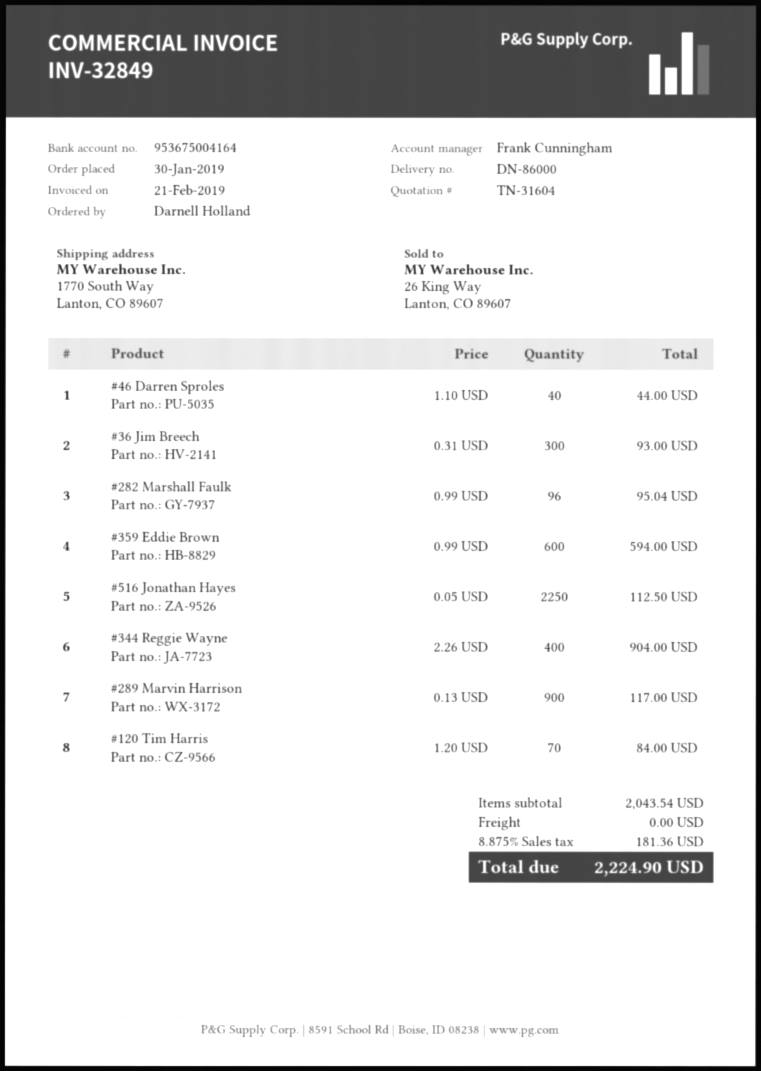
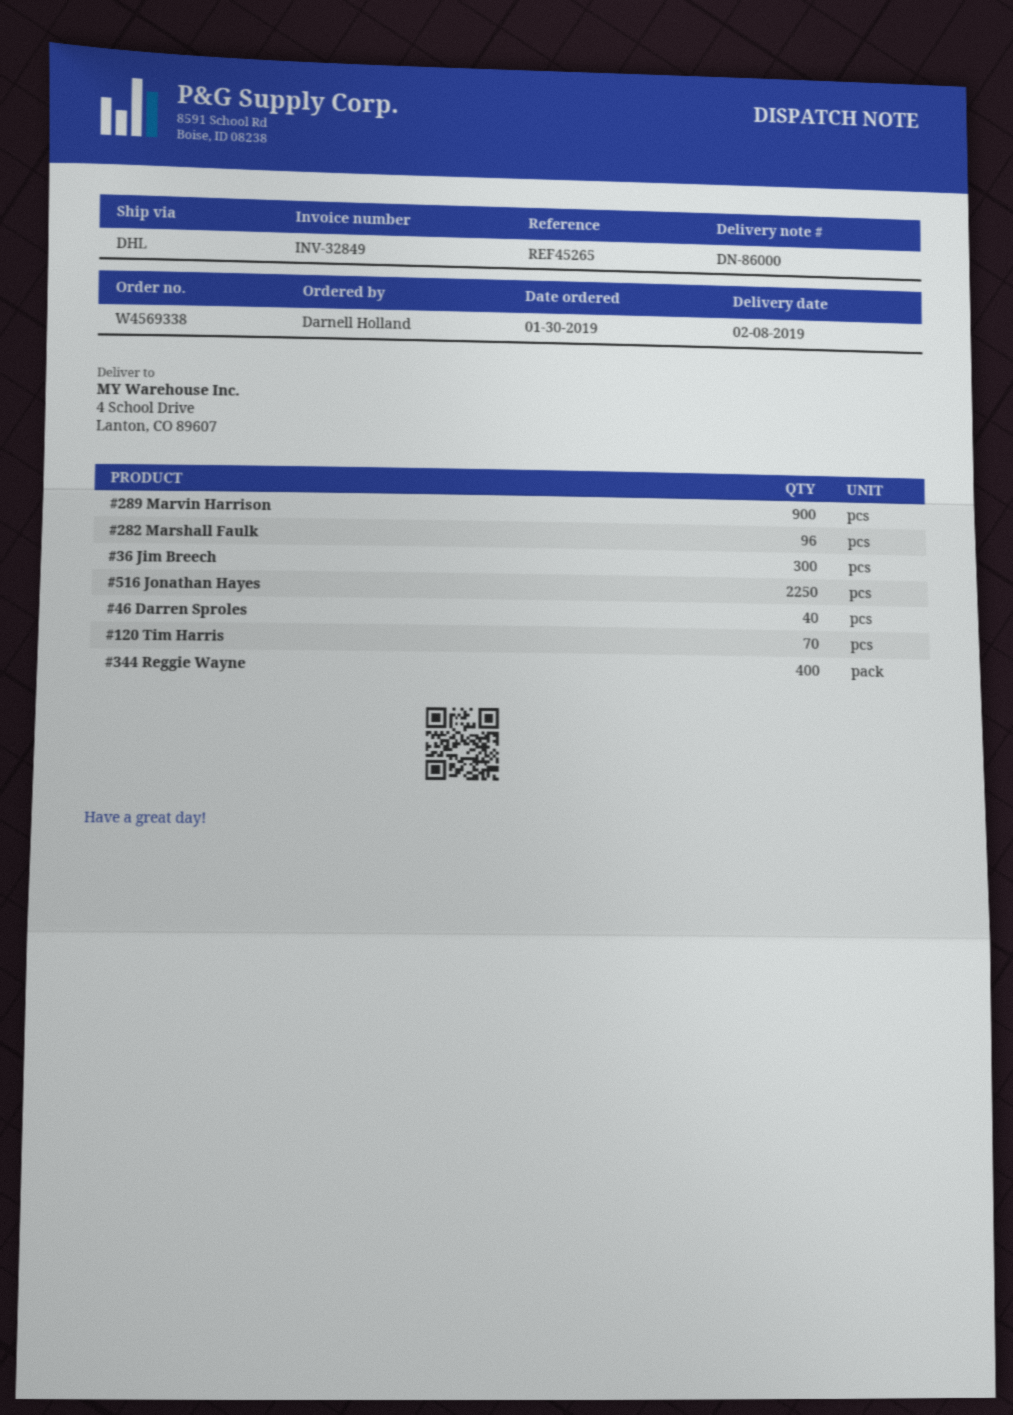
ship to: 1770 South Way, Lanton, CO 89607 -> 4 School Drive, Lanton, CO 89607
#359 Eddie Brown: 600 -> none

